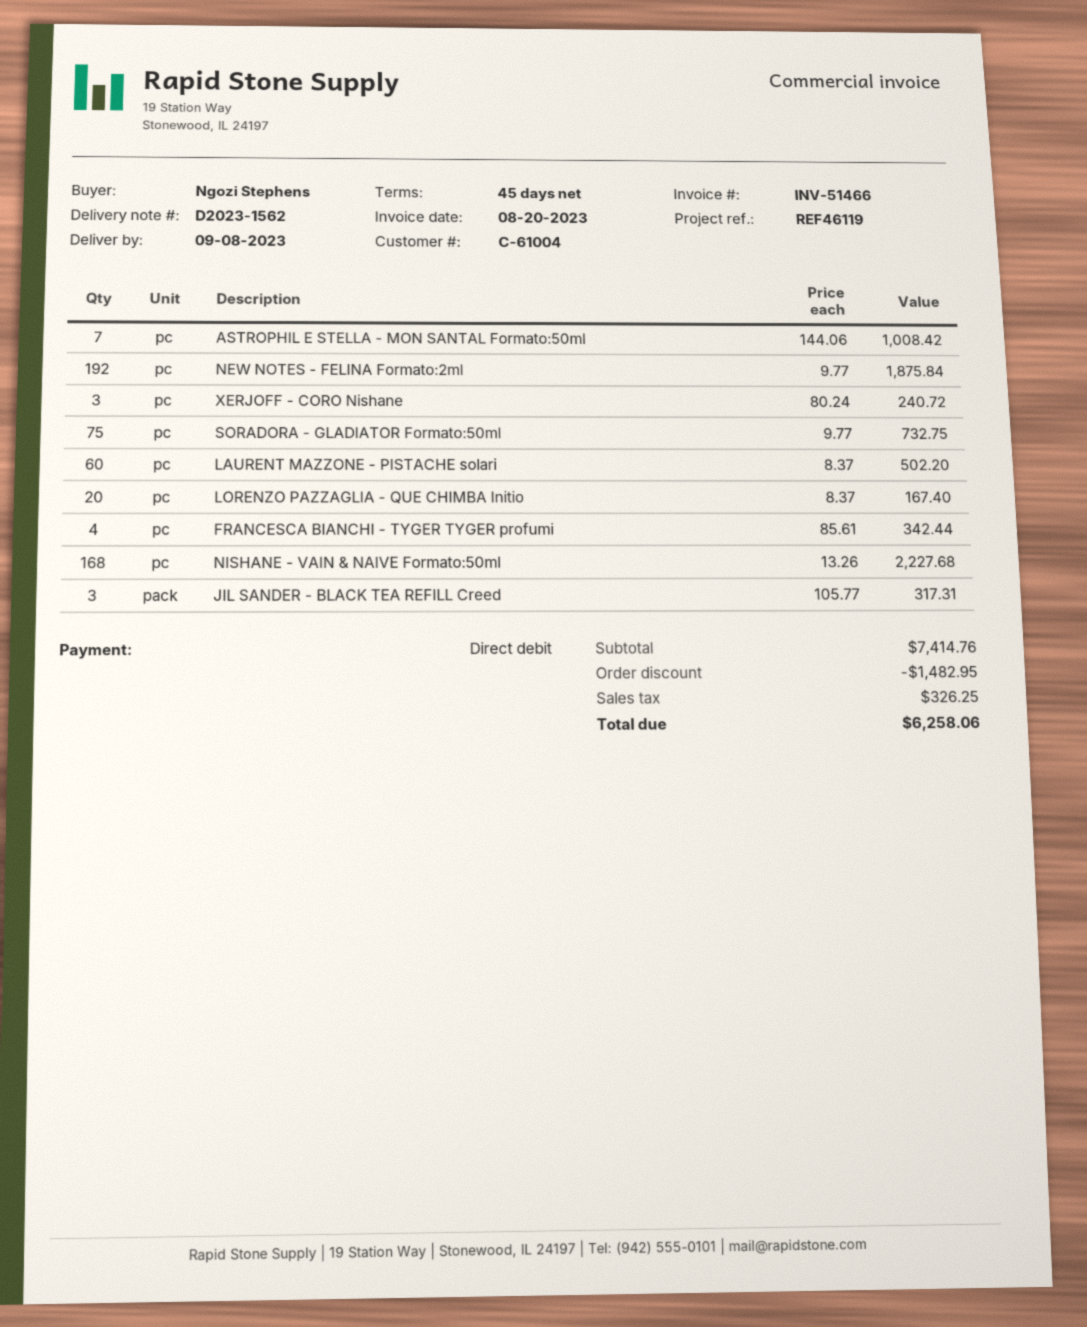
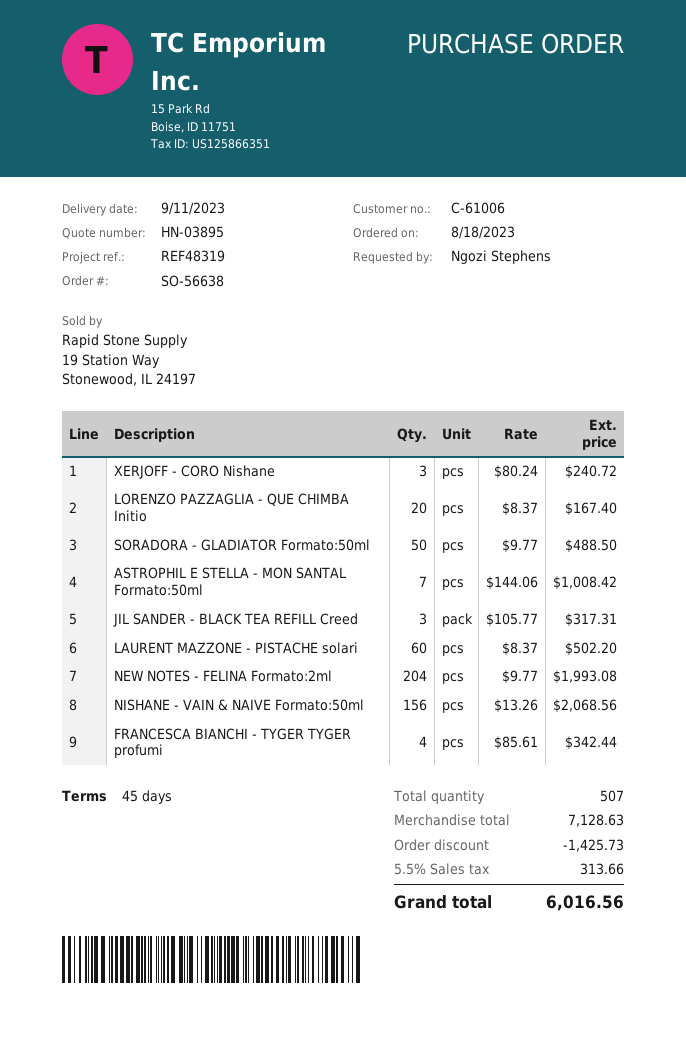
delivery date: 2023-09-08 -> 2023-09-11
customer number: C-61004 -> C-61006
reference: REF46119 -> REF48319
NEW NOTES - FELINA Formato:2ml: 192 x 9.77 = 1875.84 -> 204 x 9.77 = 1993.08
SORADORA - GLADIATOR Formato:50ml: 75 x 9.77 = 732.75 -> 50 x 9.77 = 488.50
NISHANE - VAIN & NAIVE Formato:50ml: 168 x 13.26 = 2227.68 -> 156 x 13.26 = 2068.56
subtotal: 7414.76 -> 7128.63
discount: 1482.95 -> 1425.73
tax: 326.25 -> 313.66
total: 6258.06 -> 6016.56

